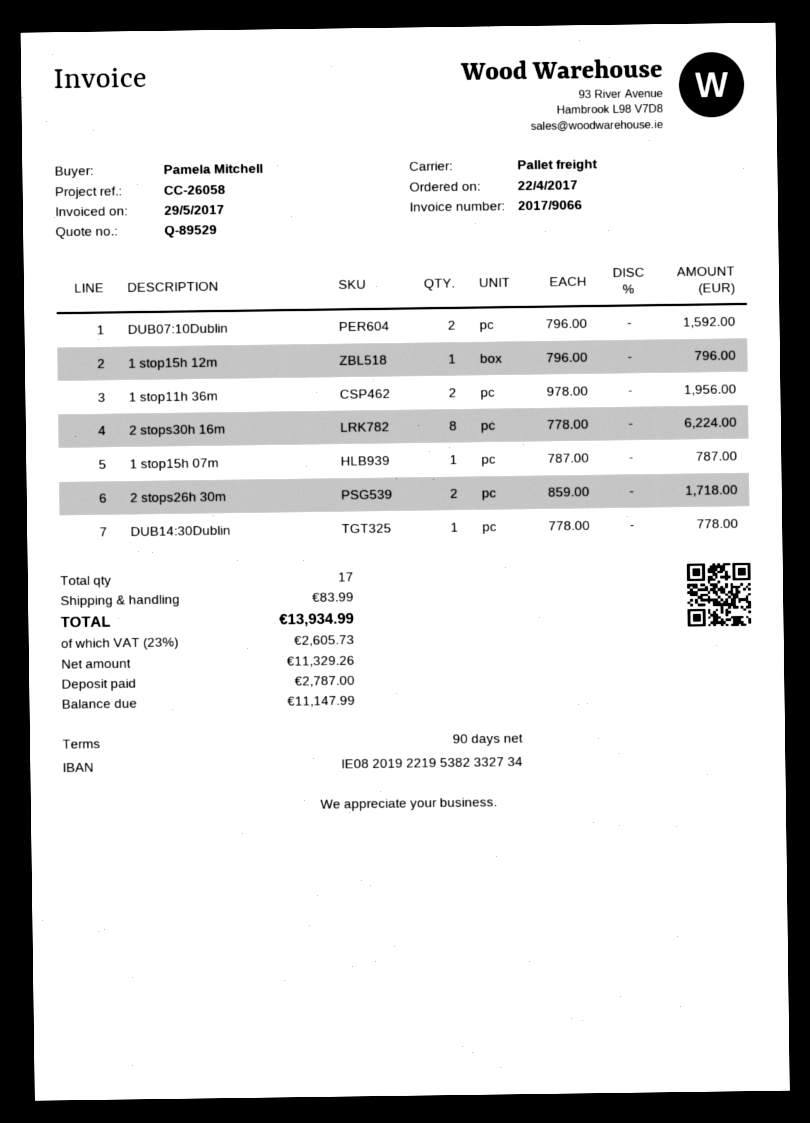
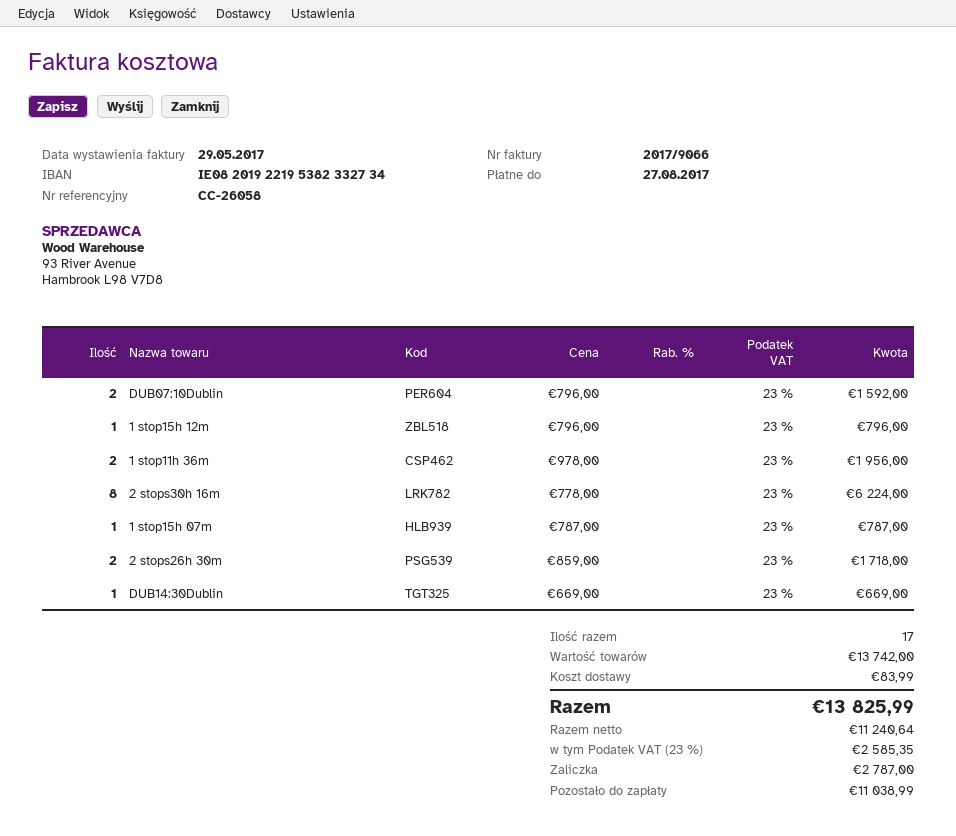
DUB14:30Dublin: 1 x 778.00 = 778.00 -> 1 x 669.00 = 669.00
net: 11329.26 -> 11240.64
tax: 23% = 2605.73 -> 23% = 2585.35
total: 13934.99 -> 13825.99
balance: 11147.99 -> 11038.99

